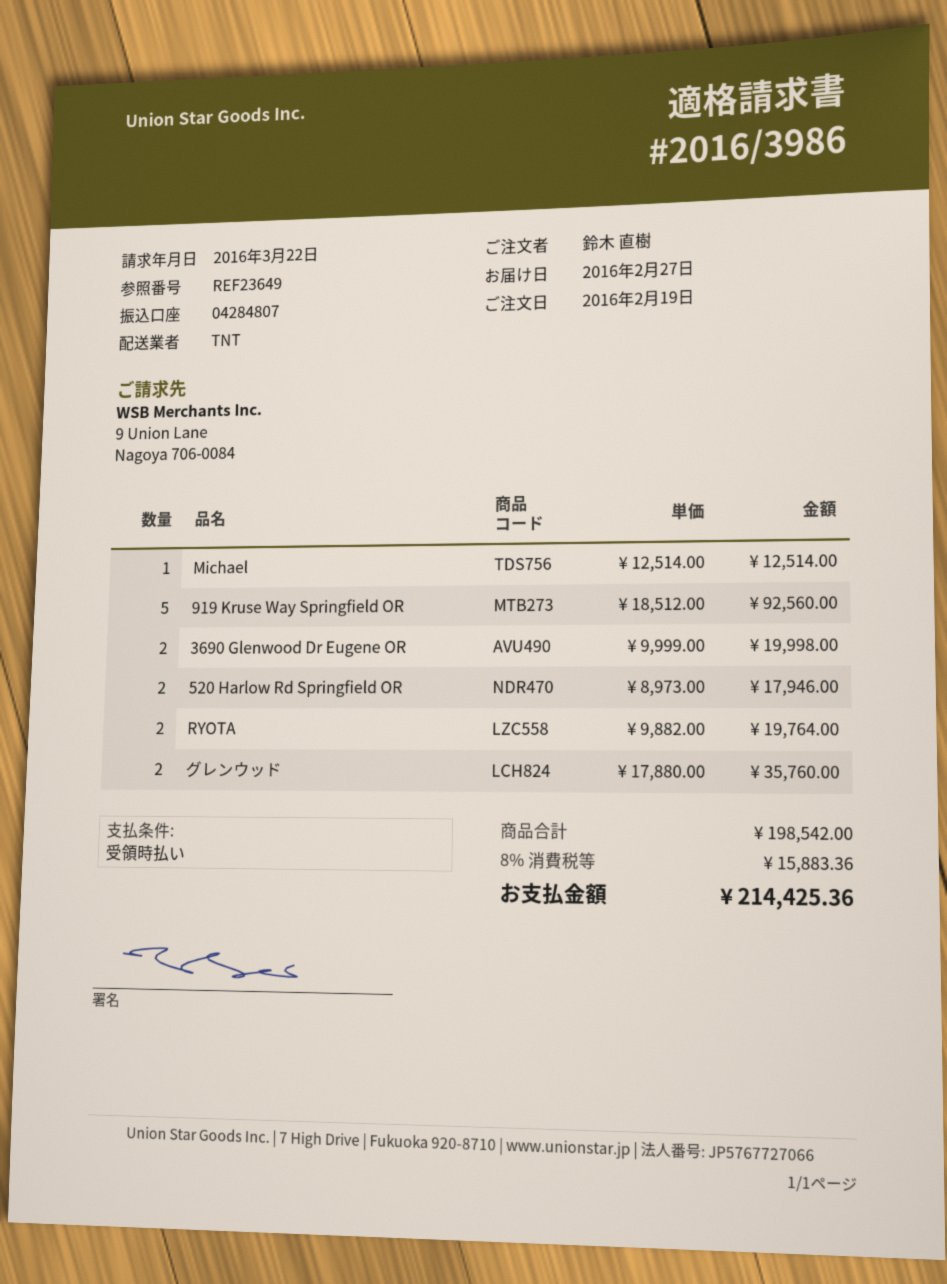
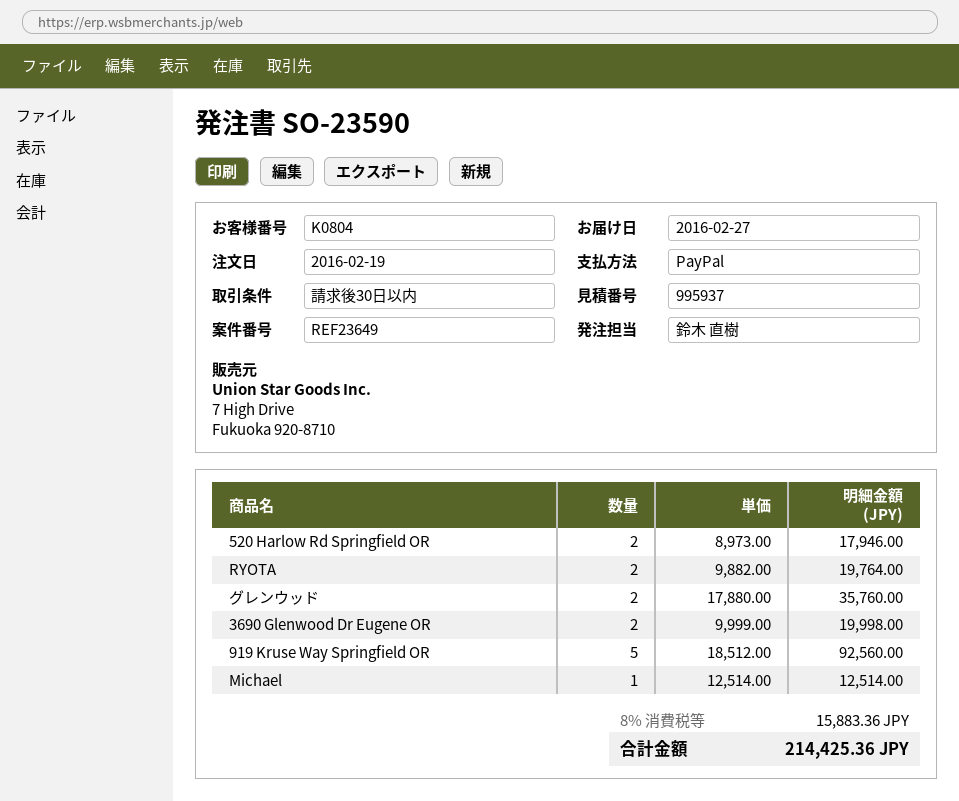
payment terms: on receipt -> 30 days

